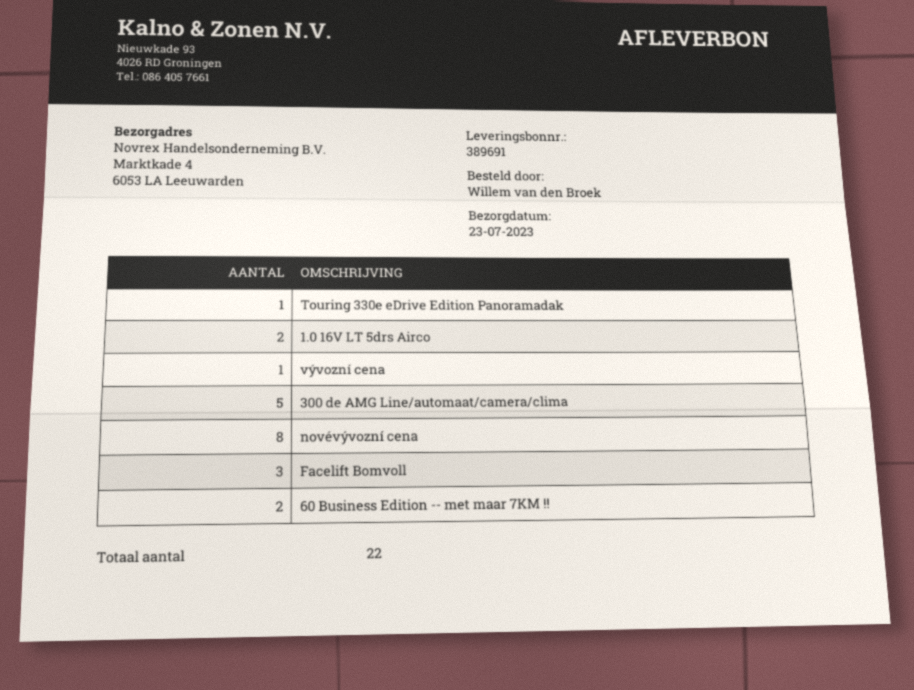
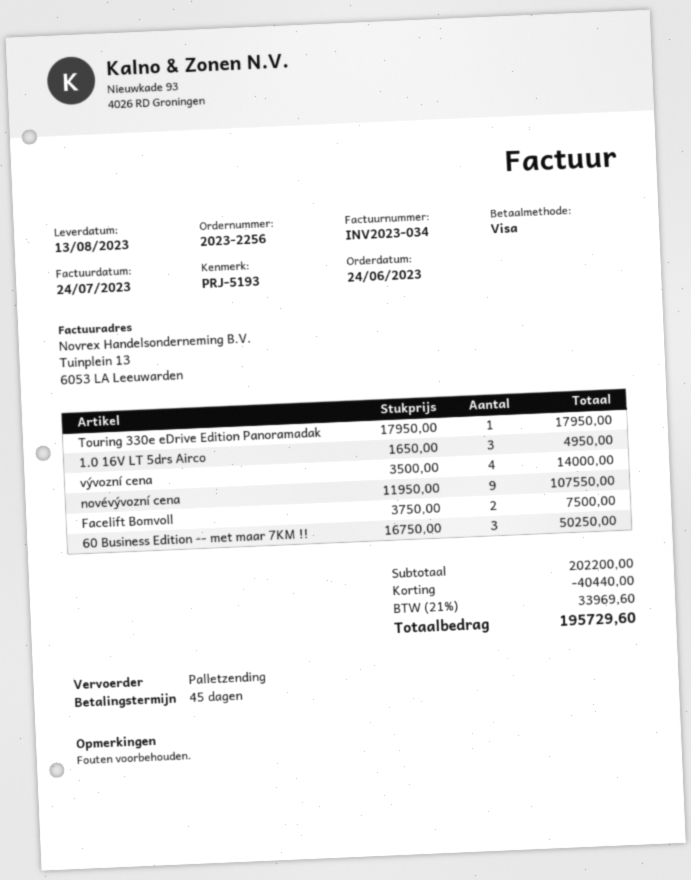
delivery date: 2023-07-23 -> 2023-08-13
1.0 16V LT 5drs Airco: 2 -> 3
vývozní cena: 1 -> 4
300 de AMG Line/automaat/camera/clima: 5 -> none
novévývozní cena: 8 -> 9
Facelift Bomvoll: 3 -> 2
60 Business Edition -- met maar 7KM !!: 2 -> 3

